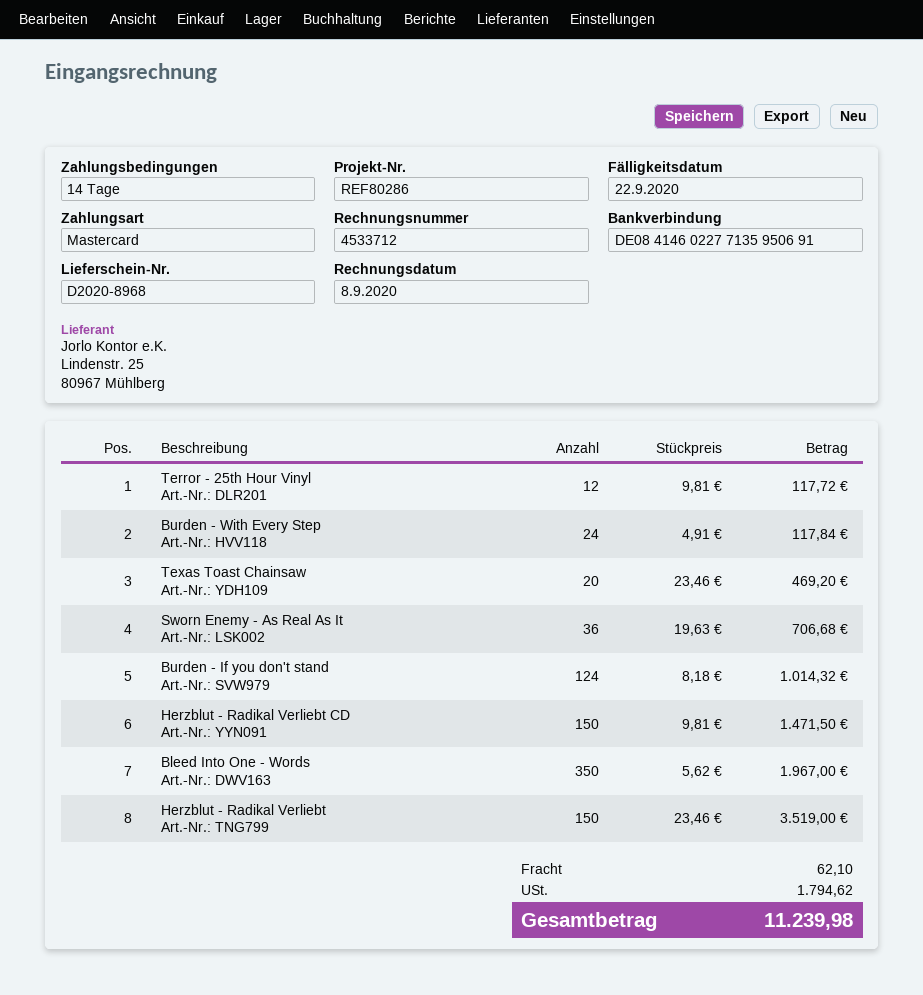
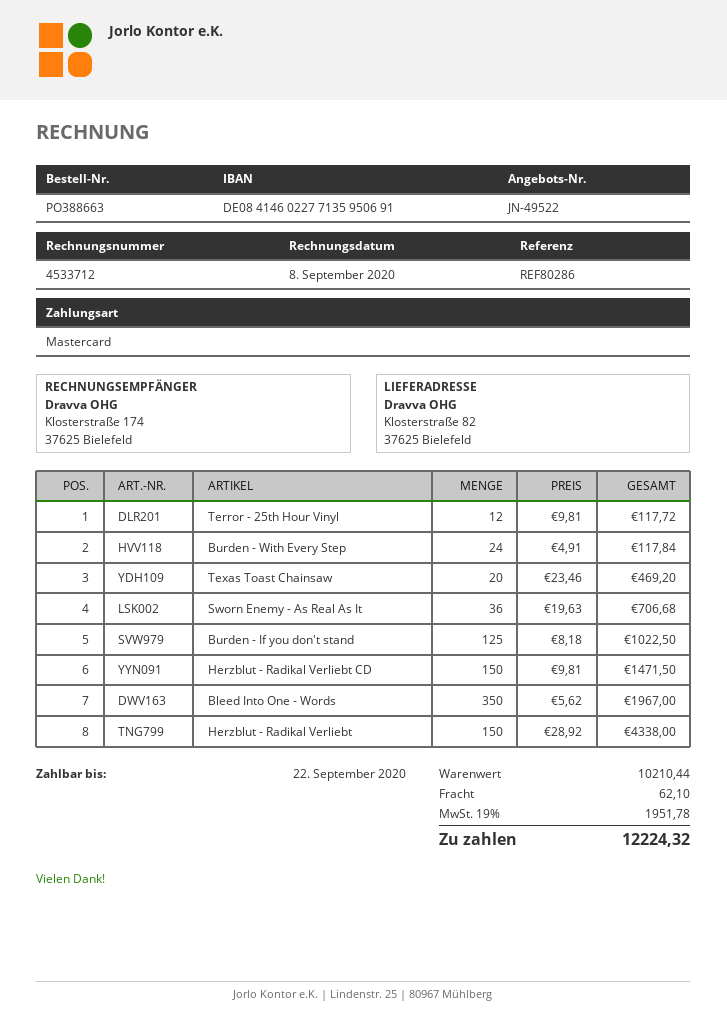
Burden - If you don't stand: 124 x 8.18 = 1014.32 -> 125 x 8.18 = 1022.50
Herzblut - Radikal Verliebt: 150 x 23.46 = 3519.00 -> 150 x 28.92 = 4338.00
tax: 1794.62 -> 1951.78
total: 11239.98 -> 12224.32

